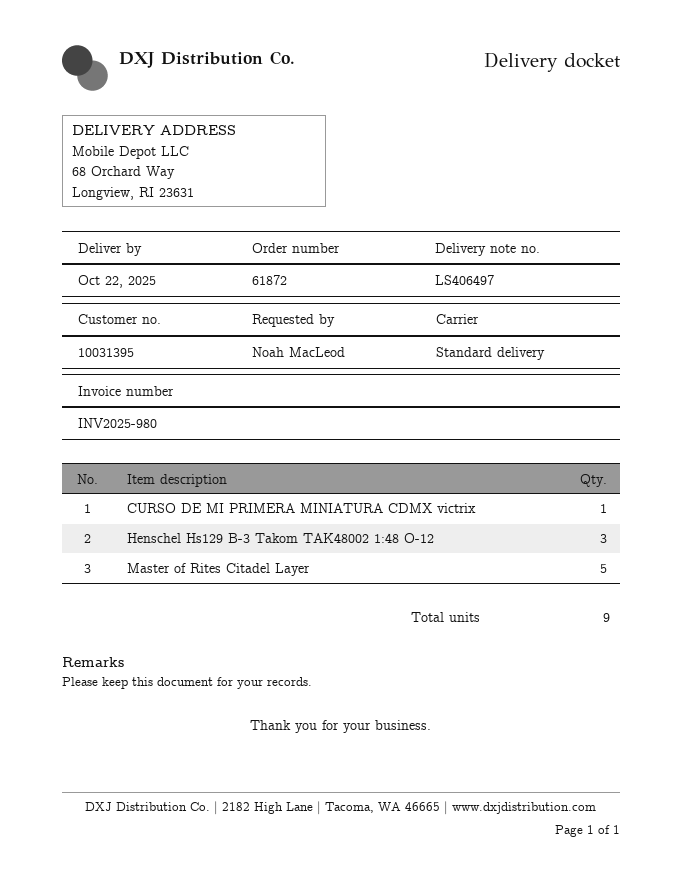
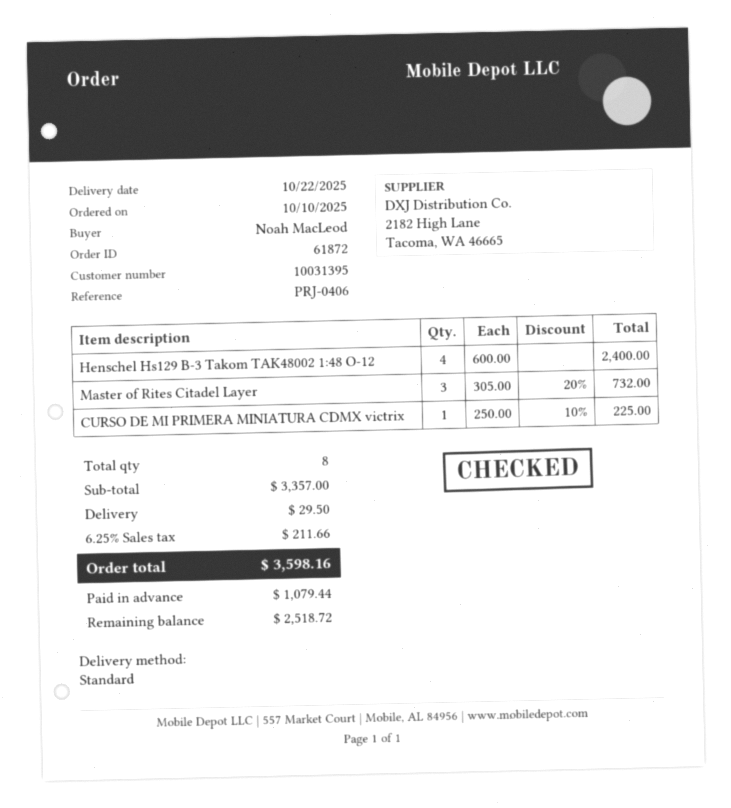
Henschel Hs129 B-3 Takom TAK48002 1:48 O-12: 3 -> 4
Master of Rites Citadel Layer: 5 -> 3
total quantity: 9 -> 8

